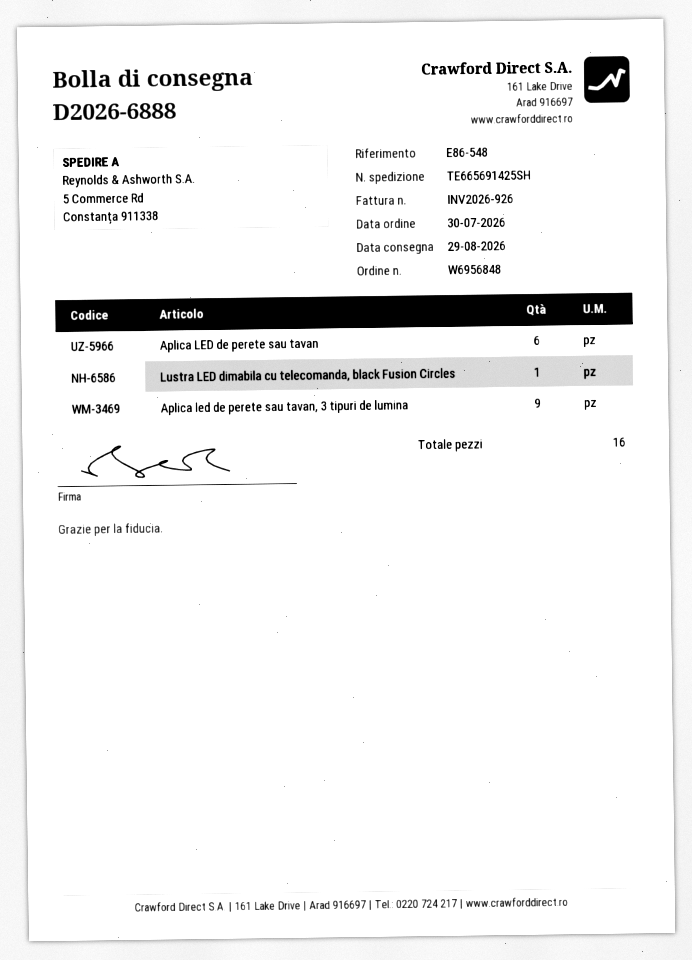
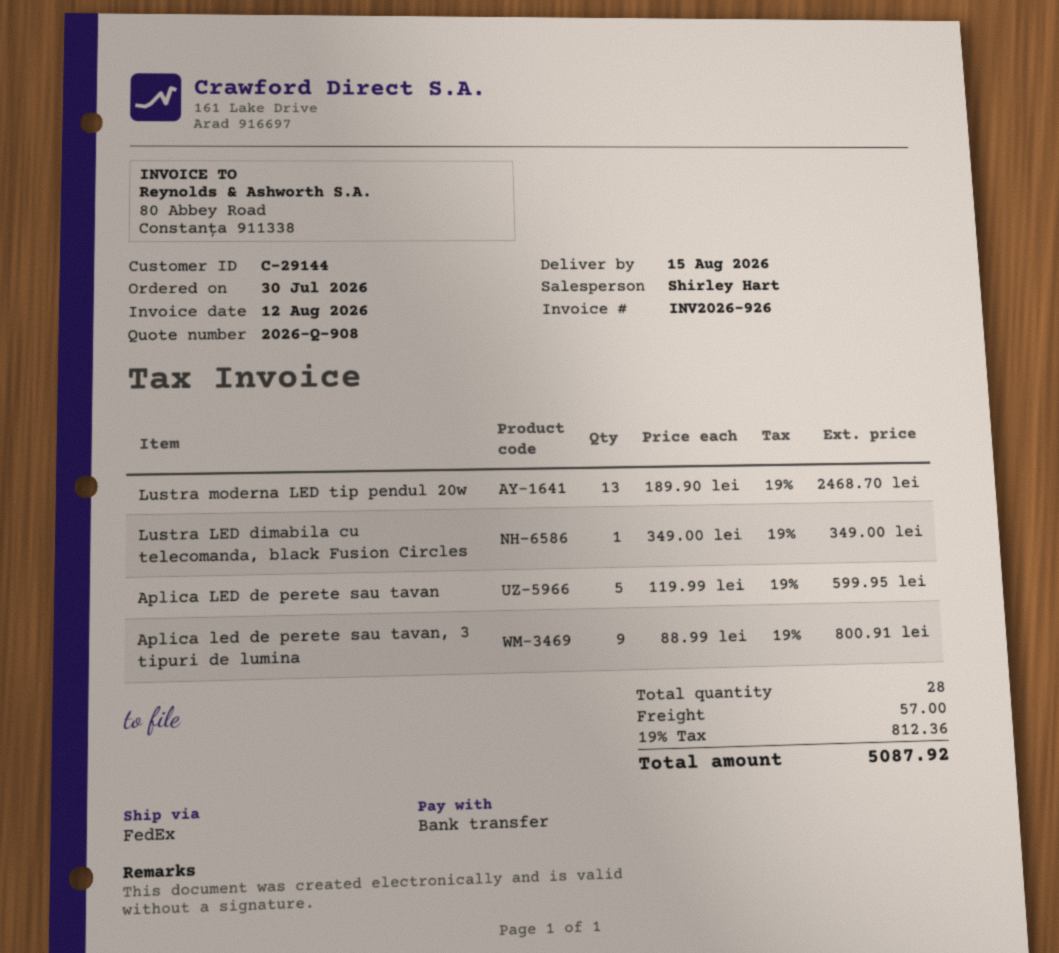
delivery date: 2026-08-29 -> 2026-08-15
Aplica LED de perete sau tavan: 6 -> 5
Lustra moderna LED tip pendul 20w: none -> 13
total quantity: 16 -> 28

